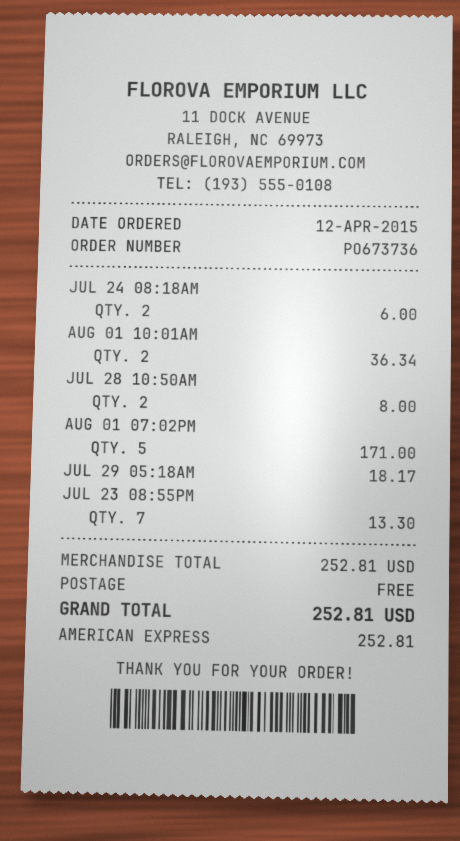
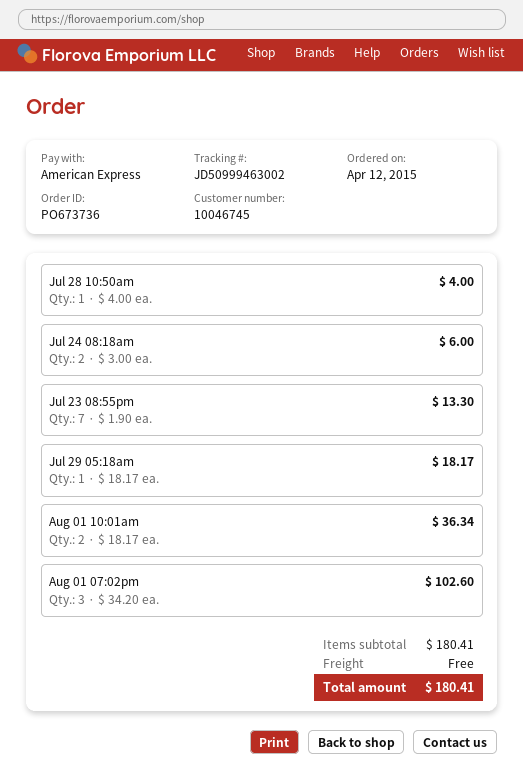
JUL 28 10:50AM: 2 for 8.00 -> 1 for 4.00
AUG 01 07:02PM: 5 for 171.00 -> 3 for 102.60
subtotal: 252.81 -> 180.41
total: 252.81 -> 180.41

